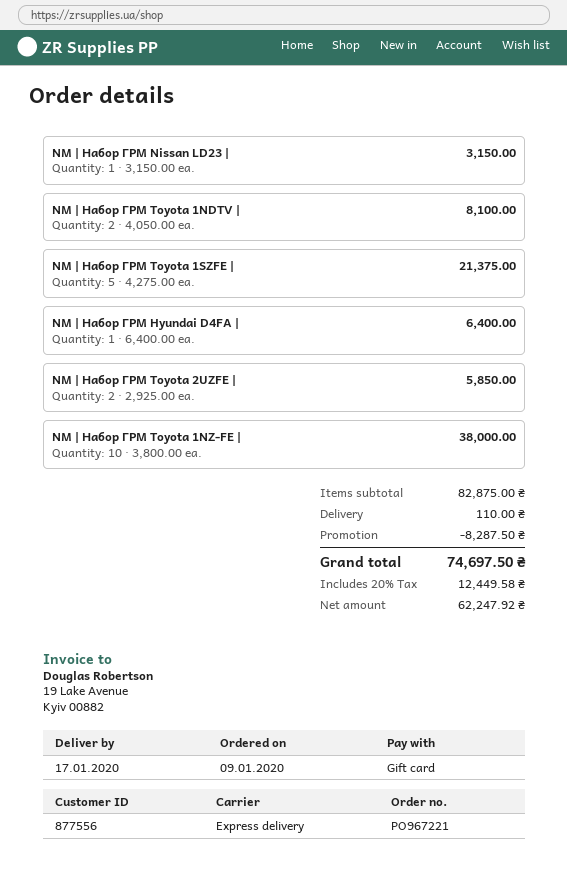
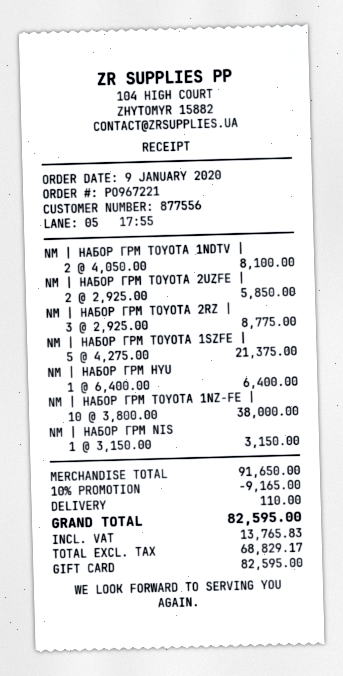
NM | НАБОР ГРМ TOYOTA 2RZ |: none -> 3 x 2925.00 = 8775.00
subtotal: 82875.00 -> 91650.00
discount: 8287.50 -> 9165.00
net: 62247.92 -> 68829.17
tax: 12449.58 -> 13765.83
total: 74697.50 -> 82595.00

